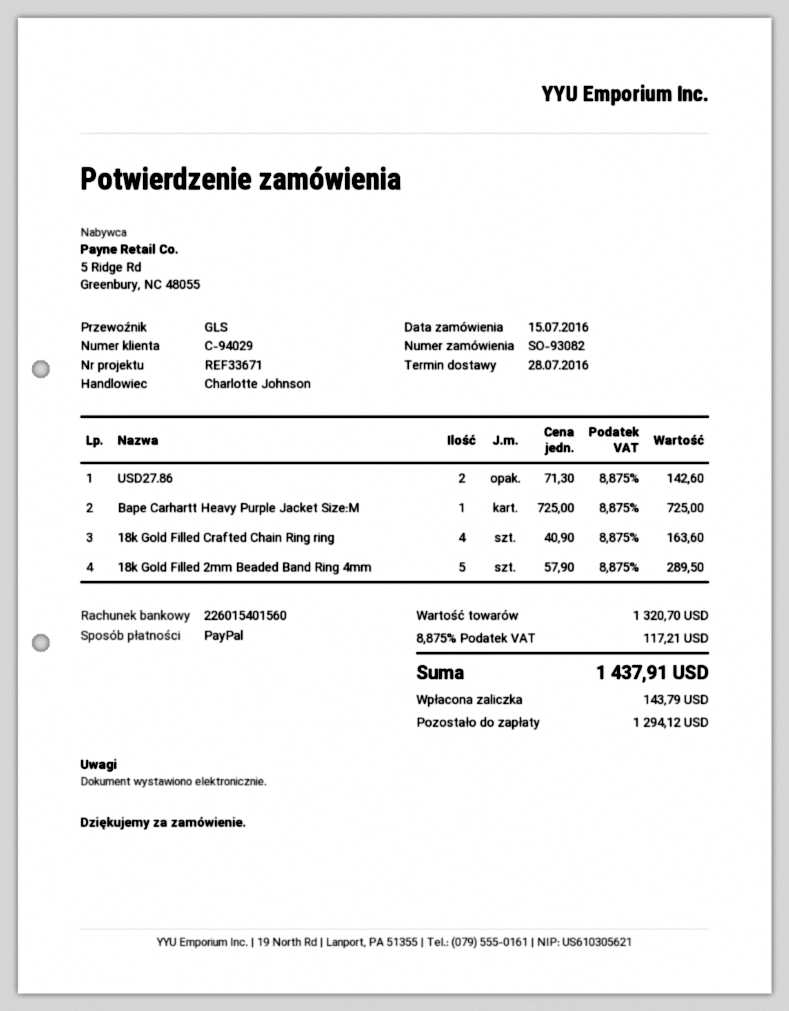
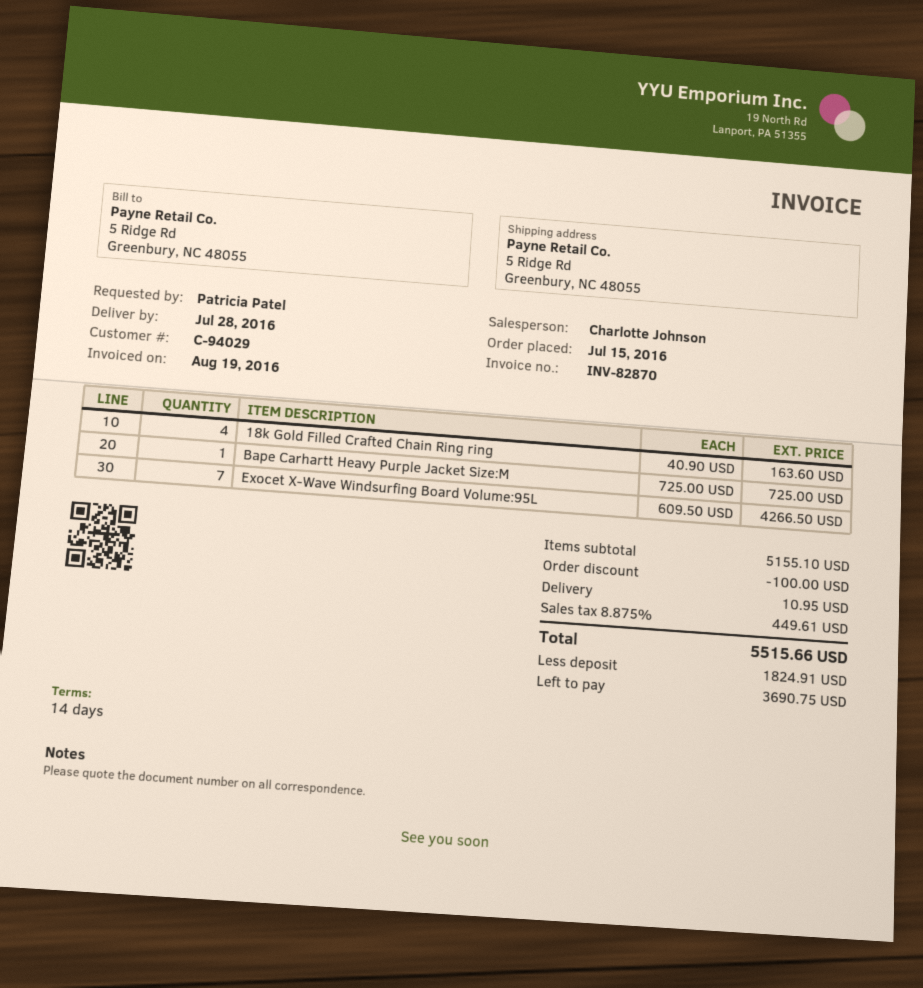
USD27.86: 2 x 71.30 = 142.60 -> none
18k Gold Filled 2mm Beaded Band Ring 4mm: 5 x 57.90 = 289.50 -> none
Exocet X-Wave Windsurfing Board Volume:95L: none -> 7 x 609.50 = 4266.50
subtotal: 1320.70 -> 5155.10
discount: none -> 100.00
shipping: none -> 10.95
tax: 8.875% = 117.21 -> 8.875% = 449.61
total: 1437.91 -> 5515.66
deposit: 143.79 -> 1824.91
balance: 1294.12 -> 3690.75

